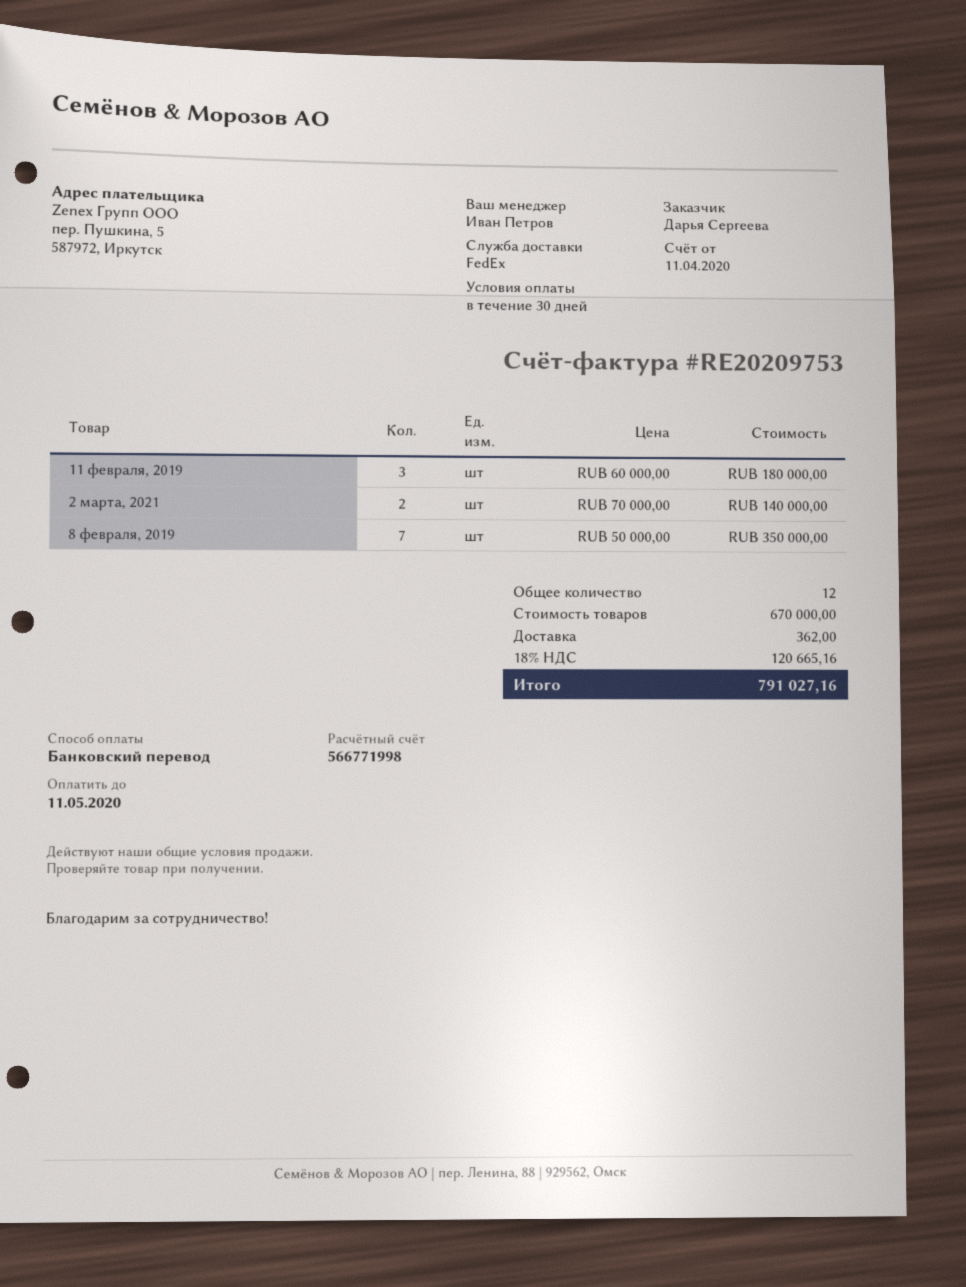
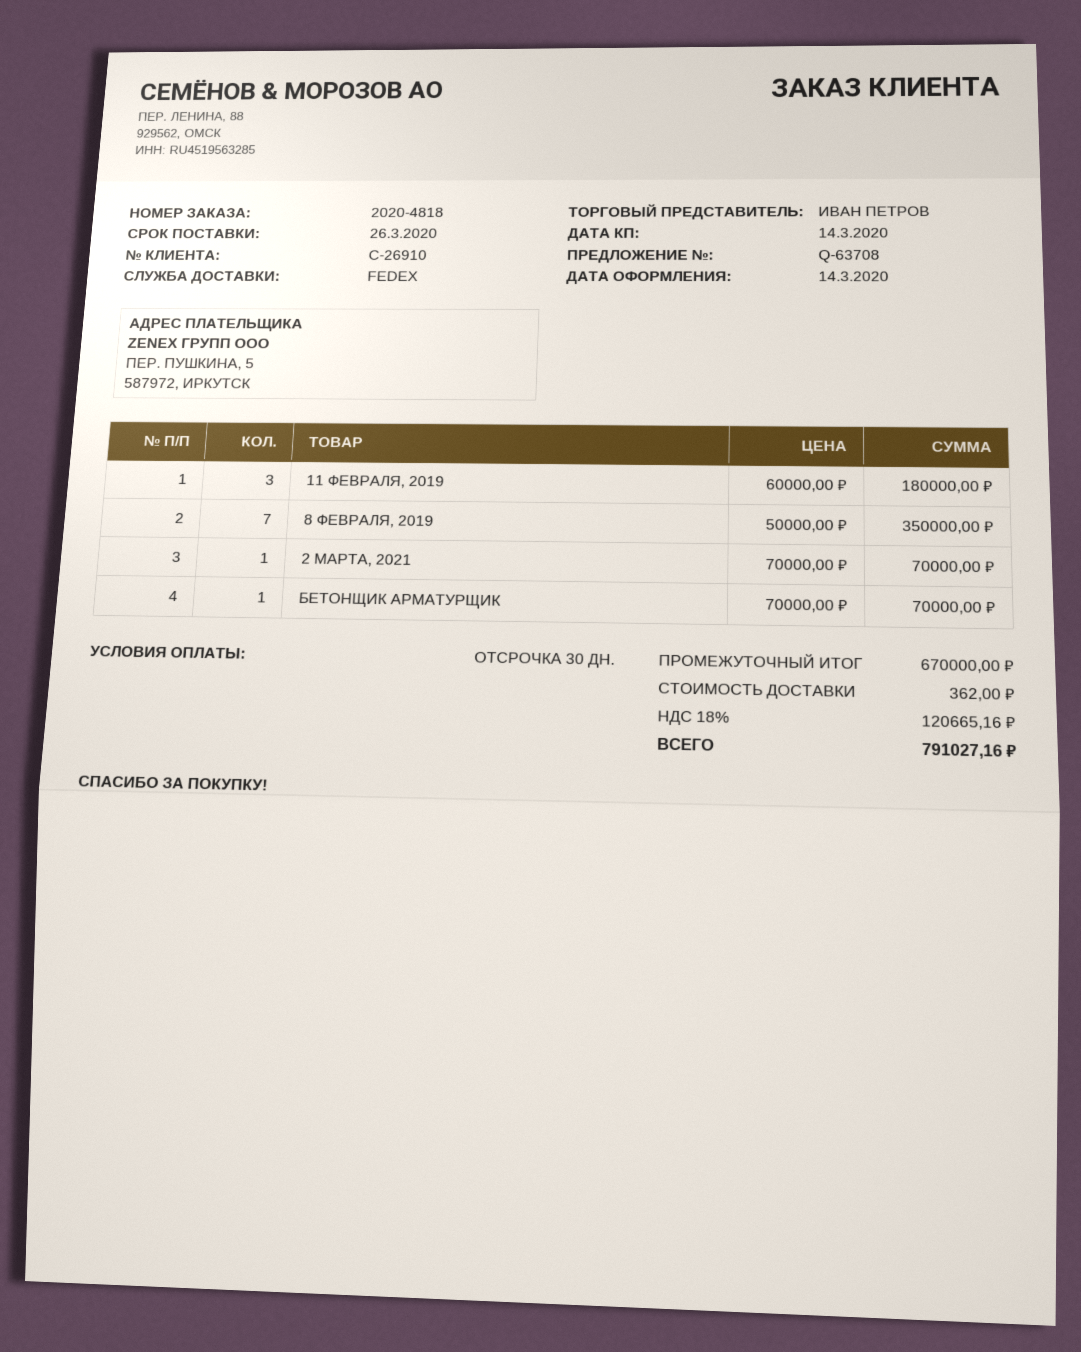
2 марта, 2021: 2 x 70000.00 = 140000.00 -> 1 x 70000.00 = 70000.00
БЕТОНЩИК АРМАТУРЩИК: none -> 1 x 70000.00 = 70000.00

